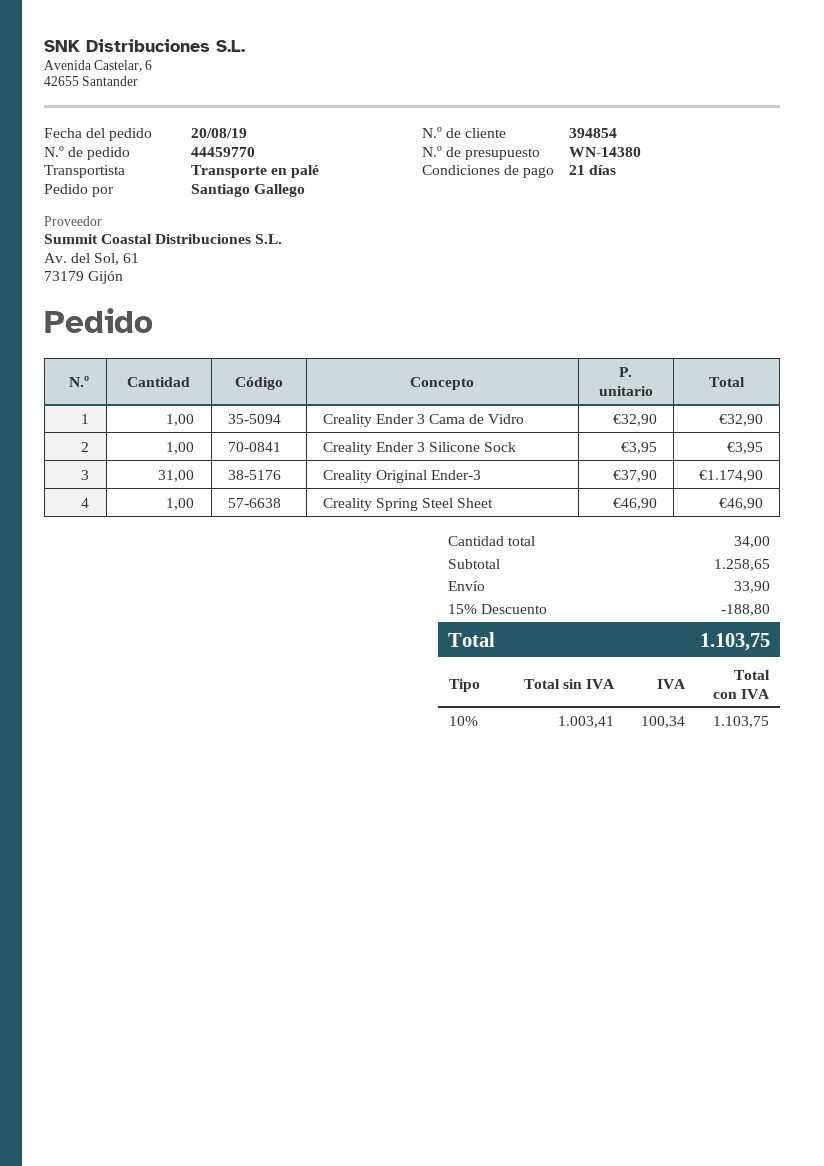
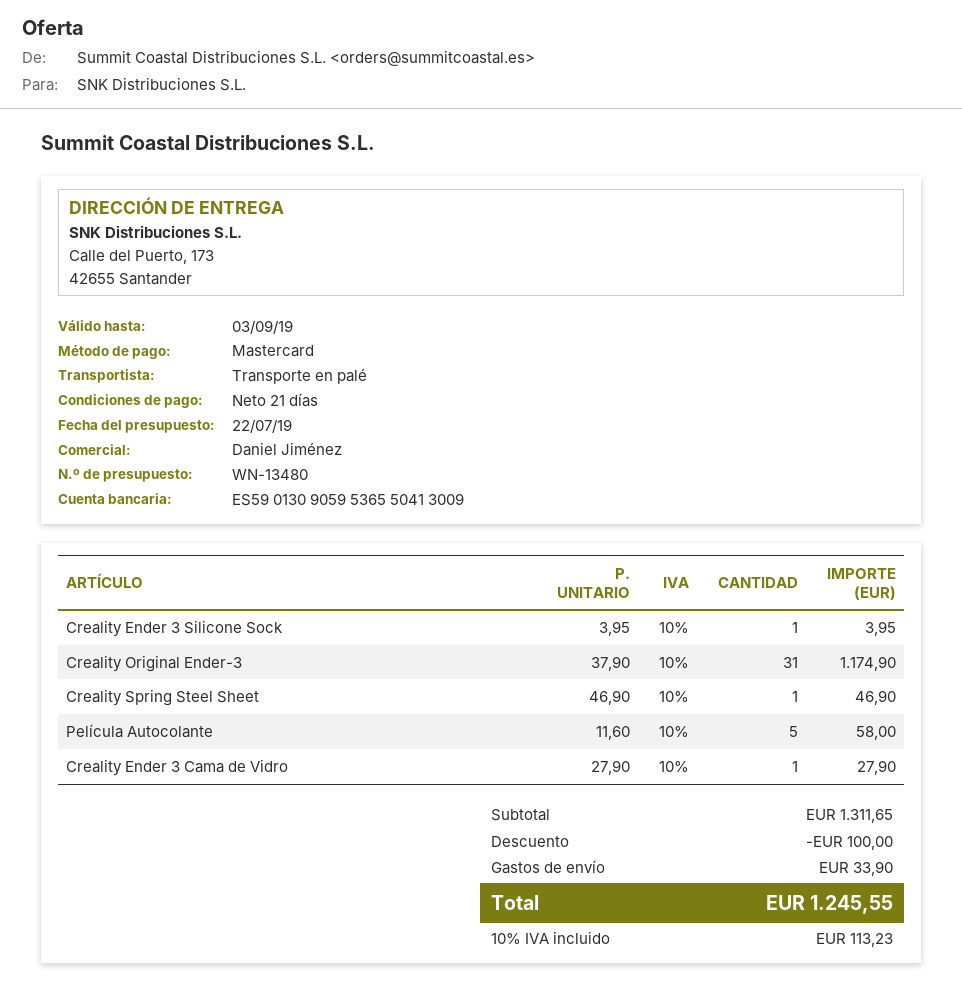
quote number: WN-14380 -> WN-13480
Creality Ender 3 Cama de Vidro: 1 x 32.90 = 32.90 -> 1 x 27.90 = 27.90
Película Autocolante: none -> 5 x 11.60 = 58.00
subtotal: 1258.65 -> 1311.65
discount: 188.80 -> 100.00
tax: 10% = 100.34 -> 10% = 113.23
total: 1103.75 -> 1245.55

